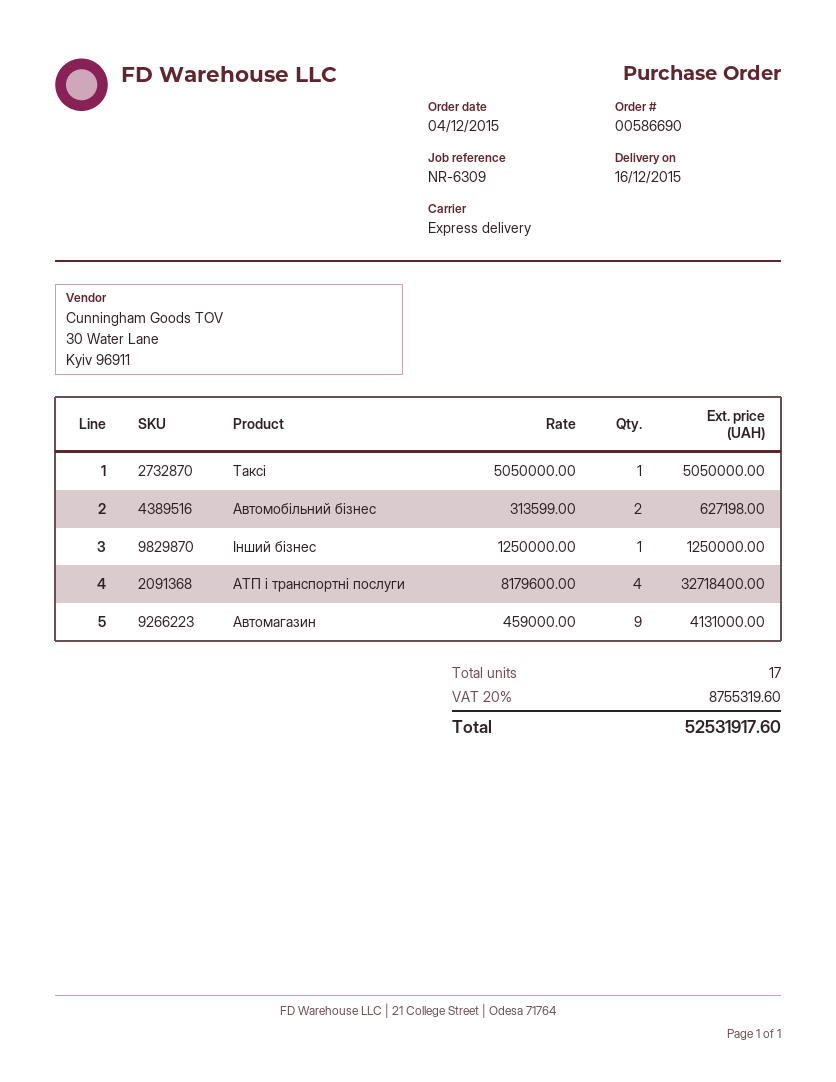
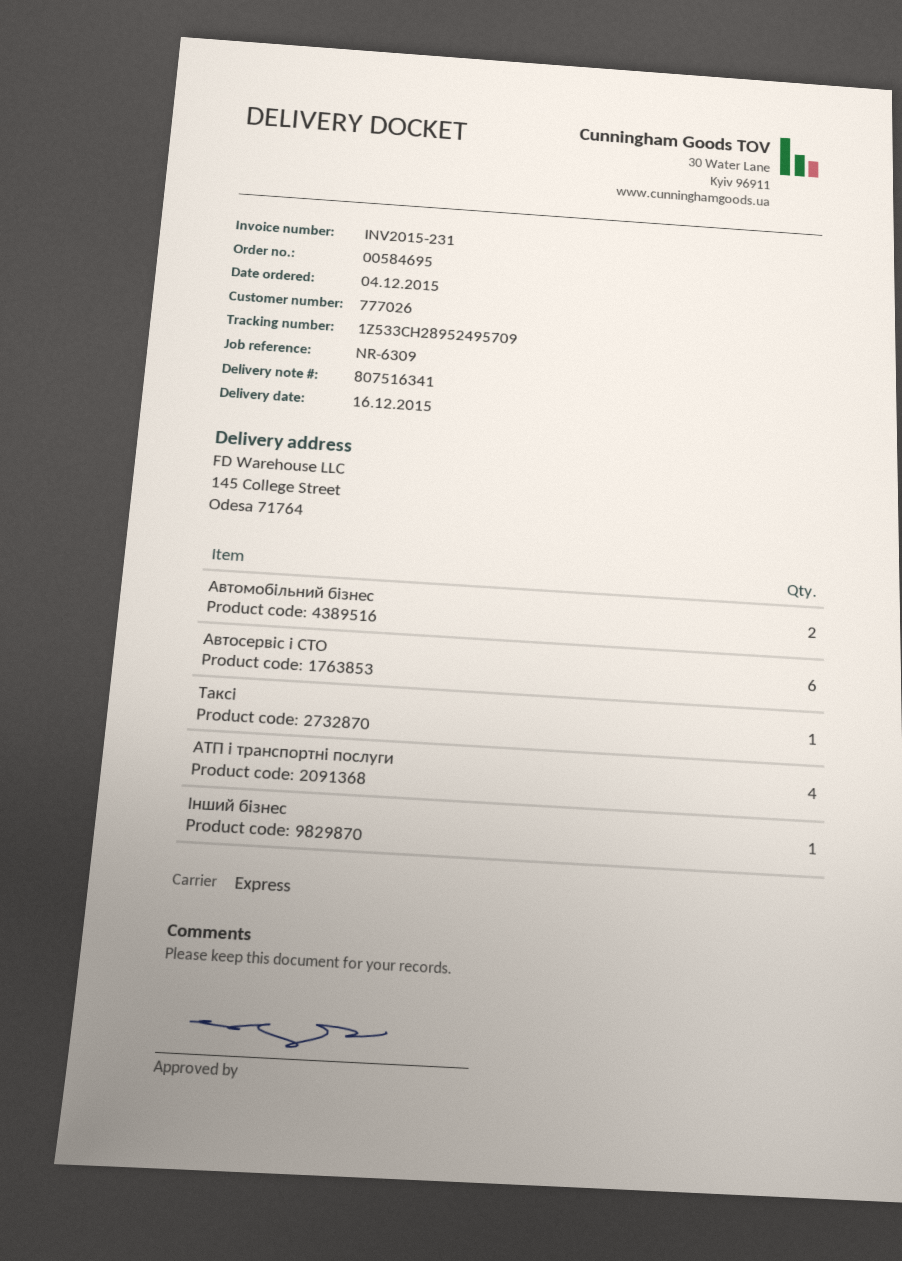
order number: 00586690 -> 00584695
Автомагазин: 9 -> none
Автосервіс і СТО: none -> 6

